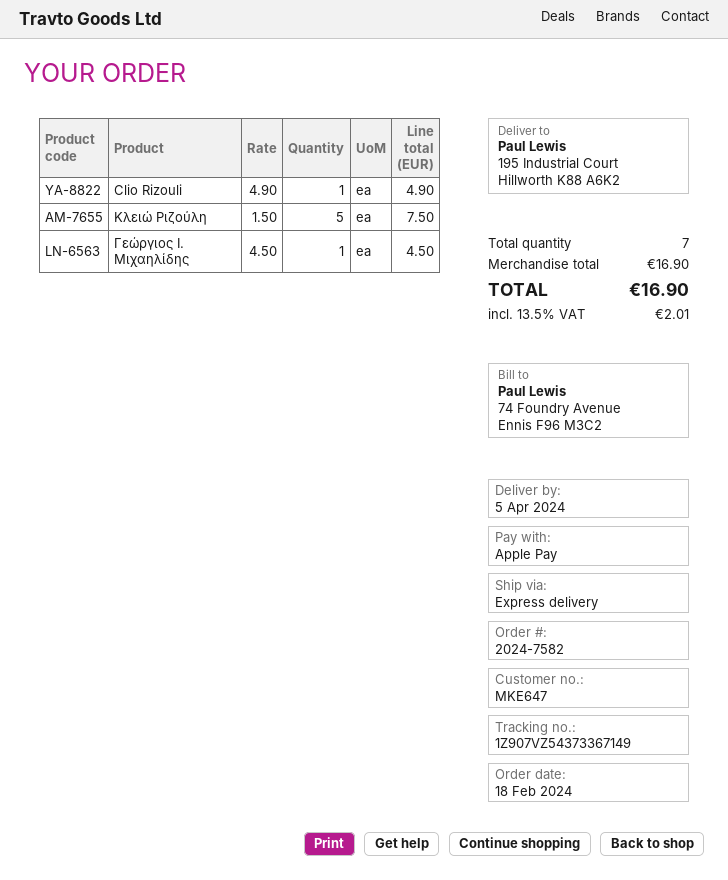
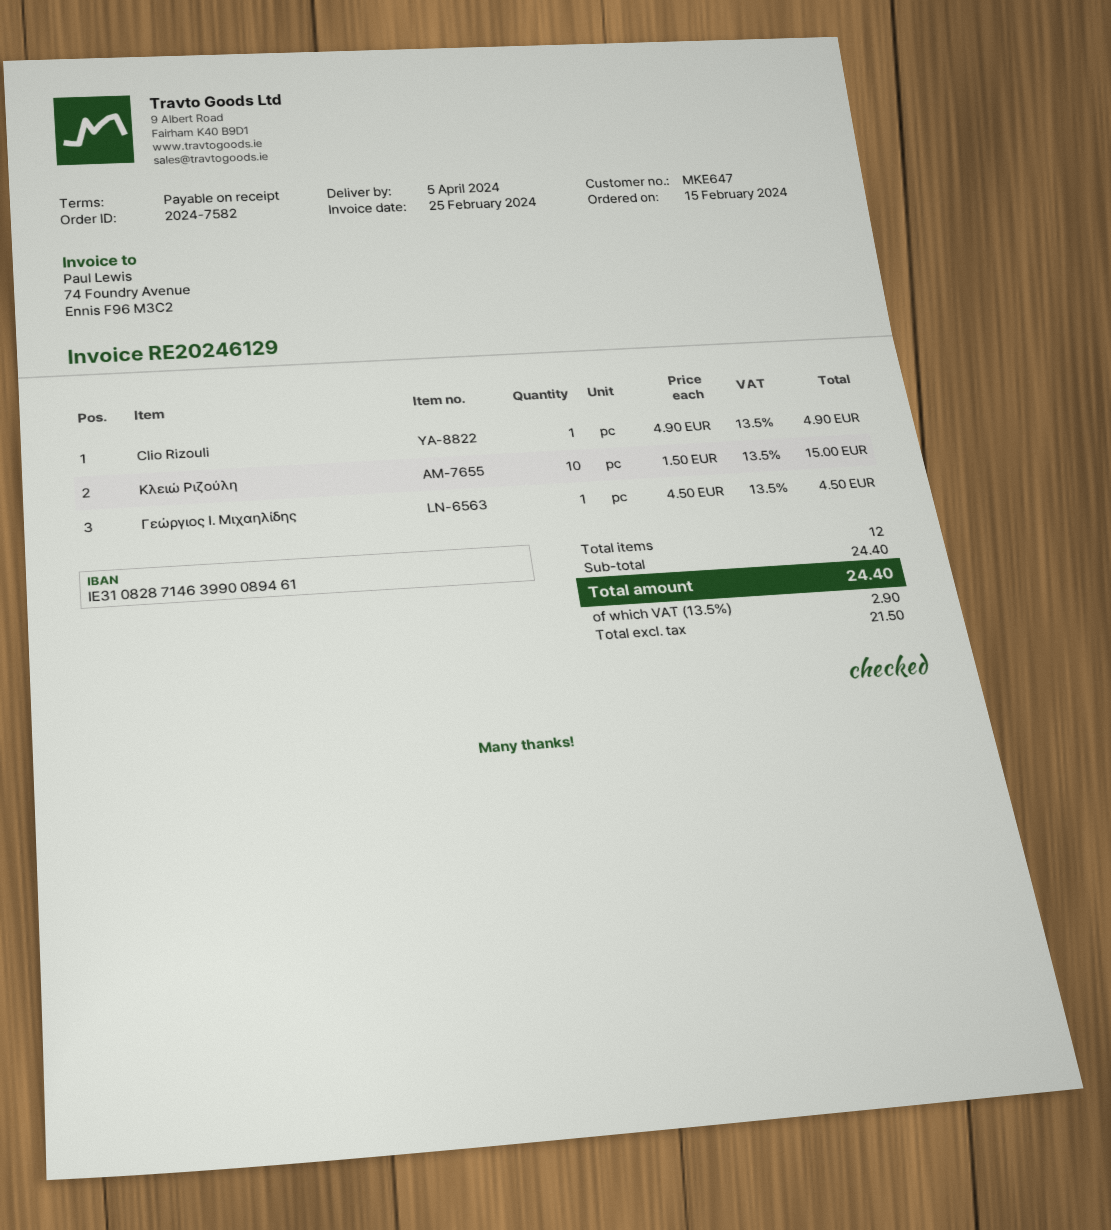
order date: 2024-02-18 -> 2024-02-15
Κλειώ Ριζούλη: 5 x 1.50 = 7.50 -> 10 x 1.50 = 15.00
total quantity: 7 -> 12
subtotal: 16.90 -> 24.40
tax: 13.5% = 2.01 -> 13.5% = 2.90
total: 16.90 -> 24.40

